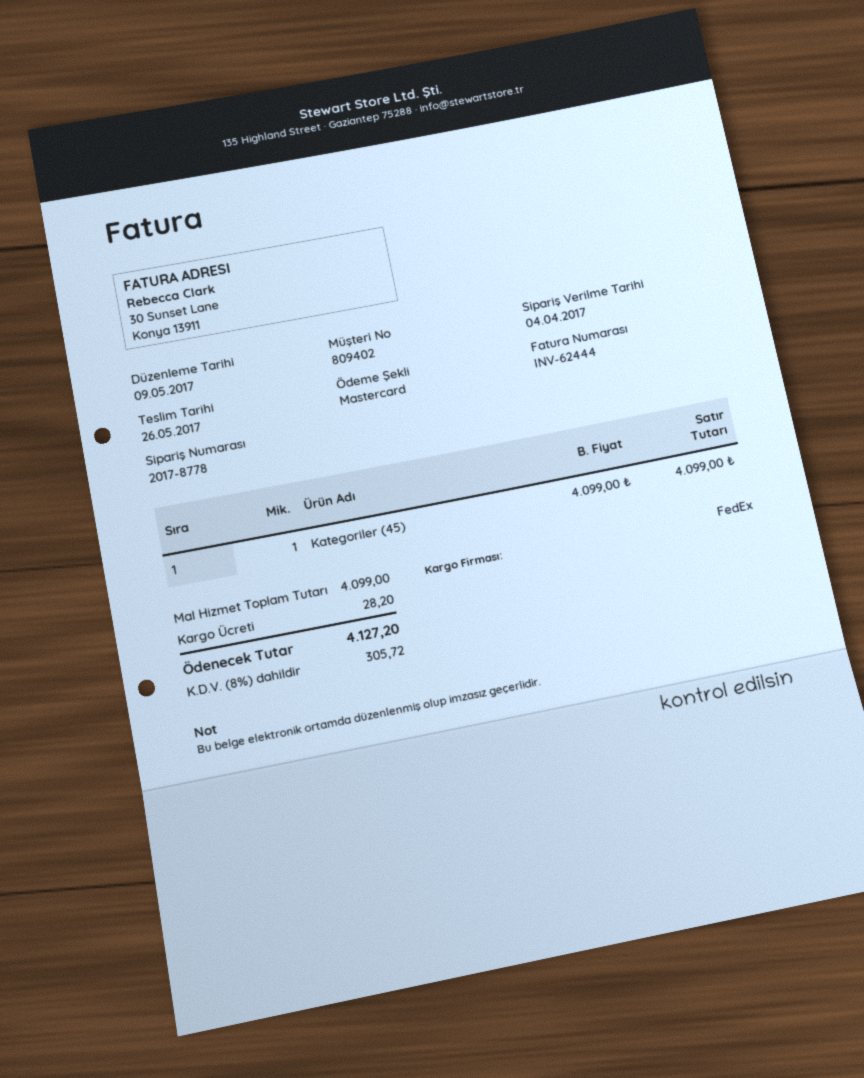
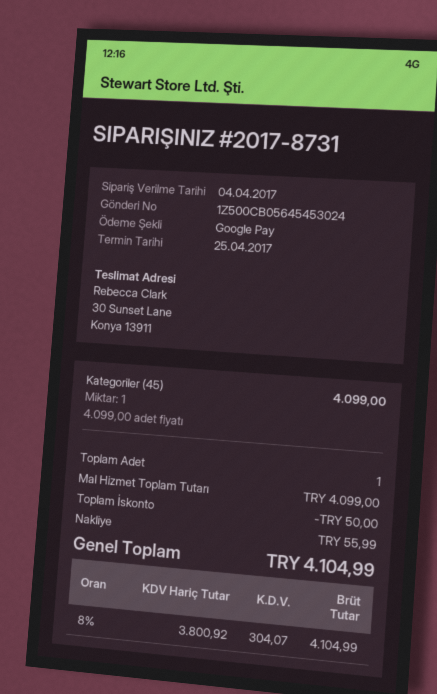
order number: 2017-8778 -> 2017-8731
delivery date: 2017-05-26 -> 2017-04-25
payment method: Mastercard -> Google Pay
discount: none -> 50.00
shipping: 28.20 -> 55.99
tax: 8% = 305.72 -> 8% = 304.07
total: 4127.20 -> 4104.99

